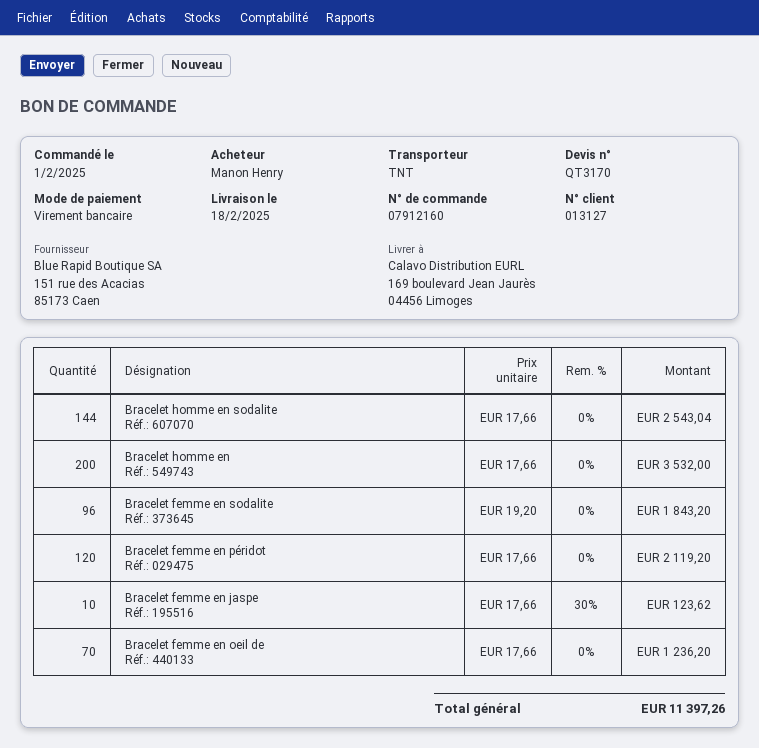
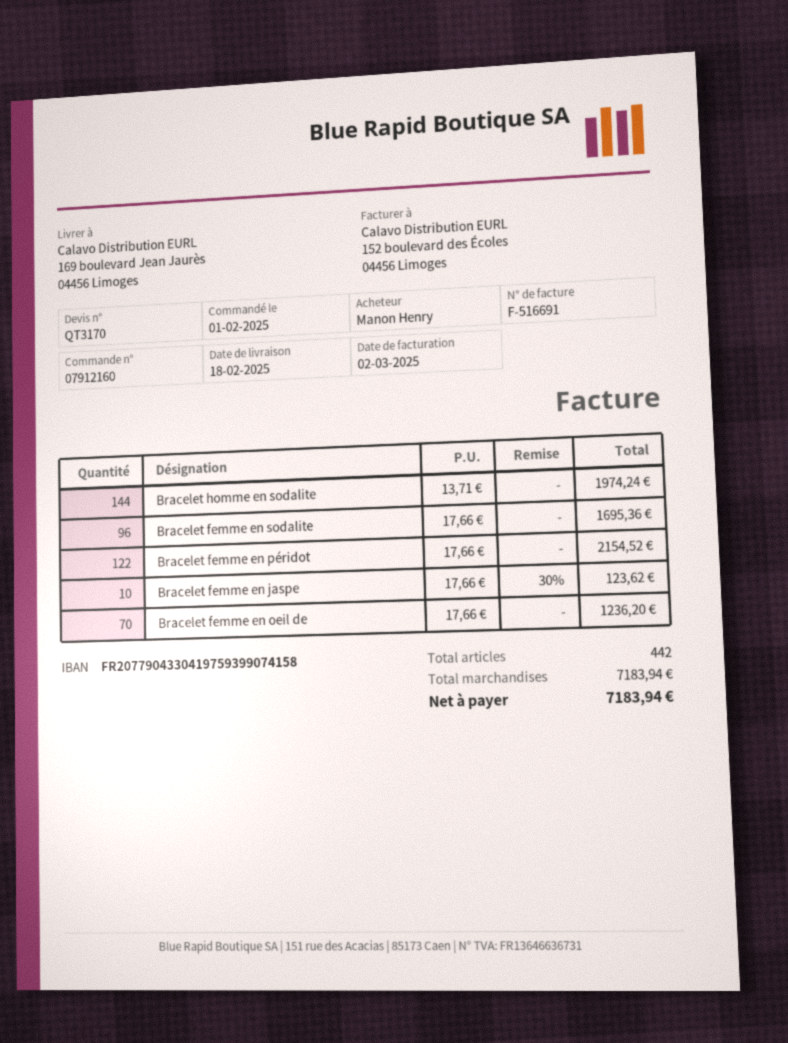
Bracelet homme en sodalite: 144 x 17.66 = 2543.04 -> 144 x 13.71 = 1974.24
Bracelet homme en: 200 x 17.66 = 3532.00 -> none
Bracelet femme en sodalite: 96 x 19.20 = 1843.20 -> 96 x 17.66 = 1695.36
Bracelet femme en péridot: 120 x 17.66 = 2119.20 -> 122 x 17.66 = 2154.52
total: 11397.26 -> 7183.94

